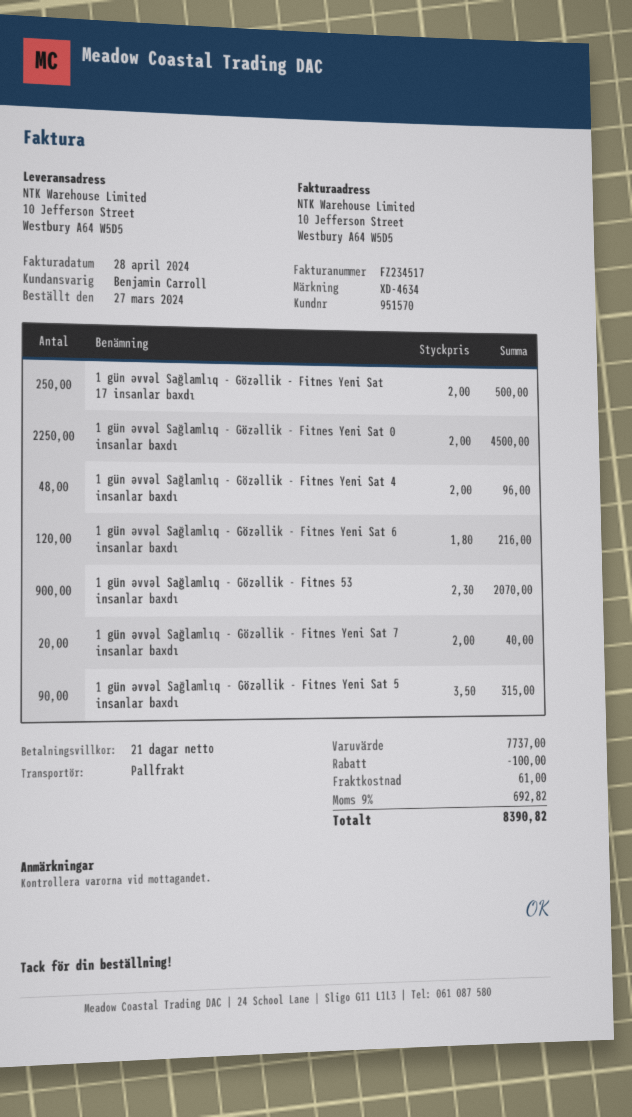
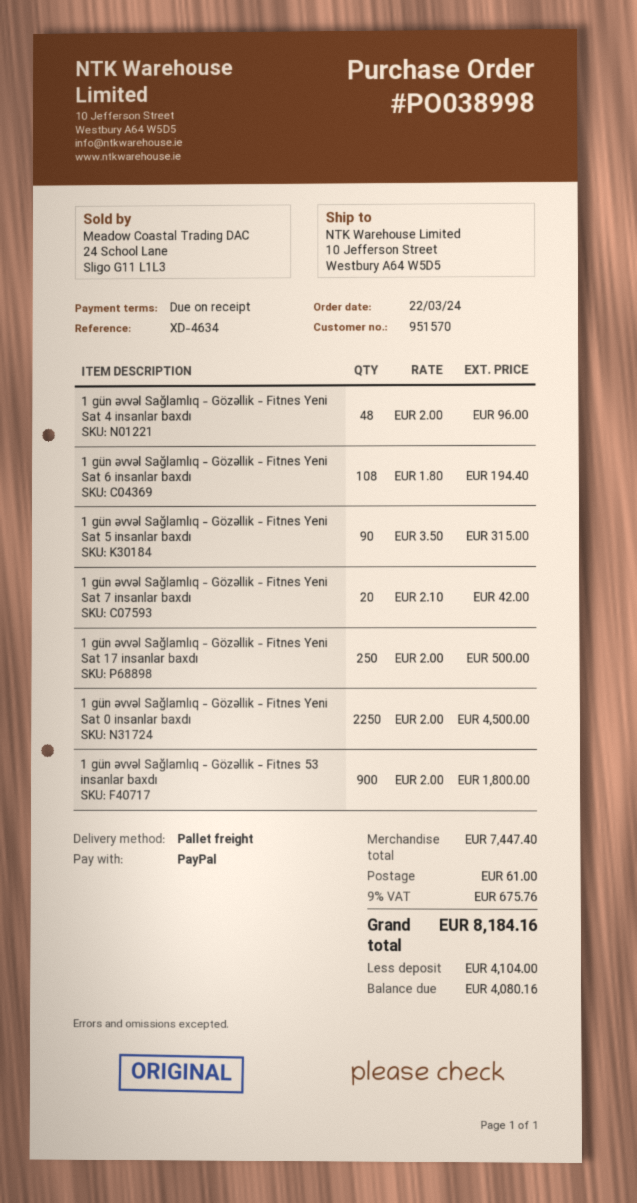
order date: 2024-03-27 -> 2024-03-22
payment terms: 21 days -> on receipt
1 gün əvvəl Sağlamlıq - Gözəllik - Fitnes Yeni Sat 6 insanlar baxdı: 120 x 1.80 = 216.00 -> 108 x 1.80 = 194.40
1 gün əvvəl Sağlamlıq - Gözəllik - Fitnes 53 insanlar baxdı: 900 x 2.30 = 2070.00 -> 900 x 2.00 = 1800.00
1 gün əvvəl Sağlamlıq - Gözəllik - Fitnes Yeni Sat 7 insanlar baxdı: 20 x 2.00 = 40.00 -> 20 x 2.10 = 42.00
subtotal: 7737.00 -> 7447.40
discount: 100.00 -> none
tax: 9% = 692.82 -> 9% = 675.76
total: 8390.82 -> 8184.16

